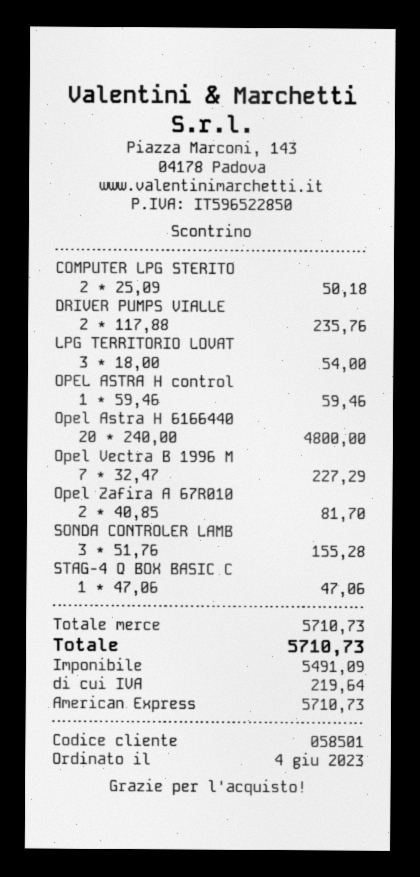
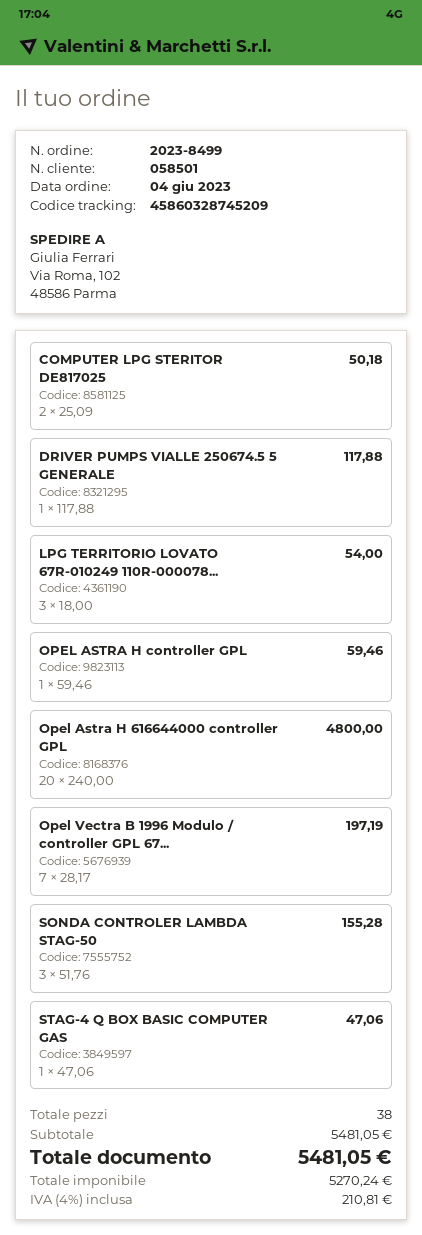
DRIVER PUMPS VIALLE: 2 x 117.88 = 235.76 -> 1 x 117.88 = 117.88
Opel Vectra B 1996 M: 7 x 32.47 = 227.29 -> 7 x 28.17 = 197.19
Opel Zafira A 67R010: 2 x 40.85 = 81.70 -> none
subtotal: 5710.73 -> 5481.05
net: 5491.09 -> 5270.24
tax: 219.64 -> 210.81
total: 5710.73 -> 5481.05

